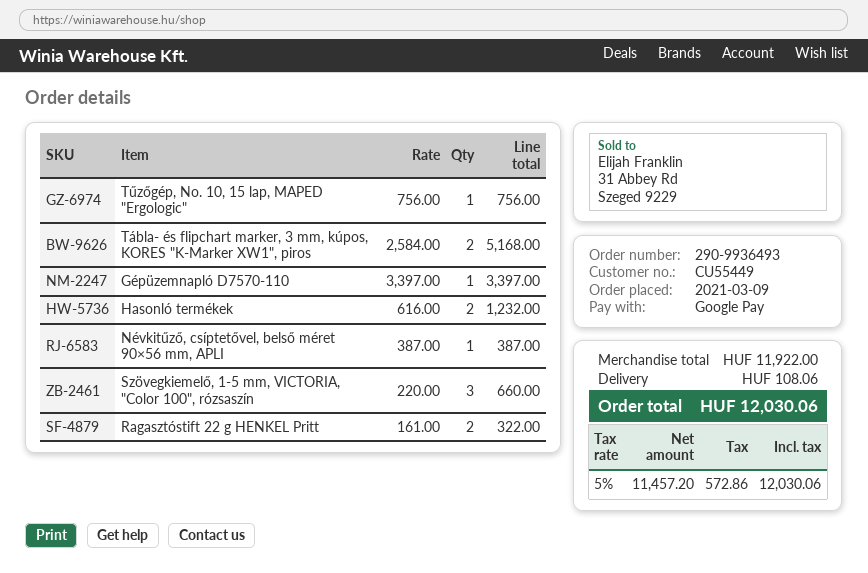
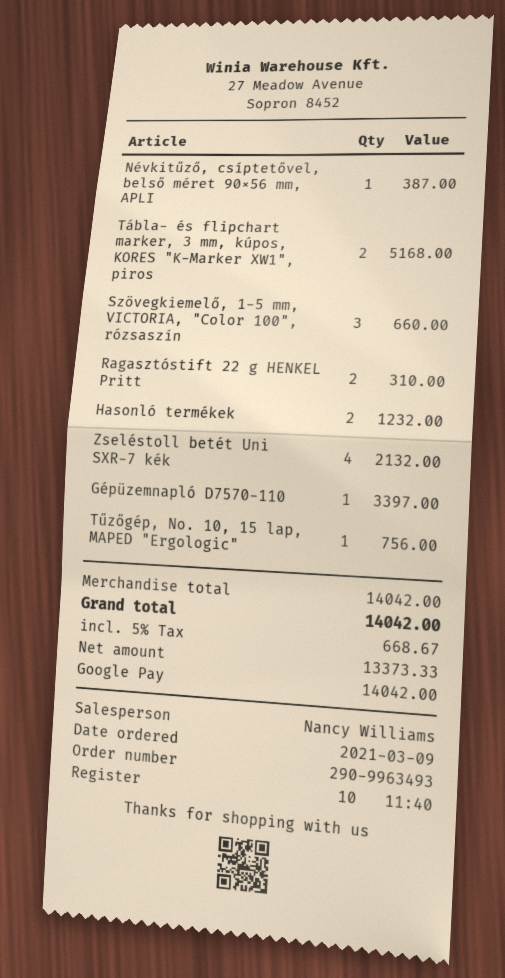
order number: 290-9936493 -> 290-9963493
Ragasztóstift 22 g HENKEL Pritt: 2 for 322.00 -> 2 for 310.00
Zseléstoll betét Uni SXR-7 kék: none -> 4 for 2132.00
subtotal: 11922.00 -> 14042.00
shipping: 108.06 -> none
net: 11457.20 -> 13373.33
tax: 5% = 572.86 -> 5% = 668.67
total: 12030.06 -> 14042.00

